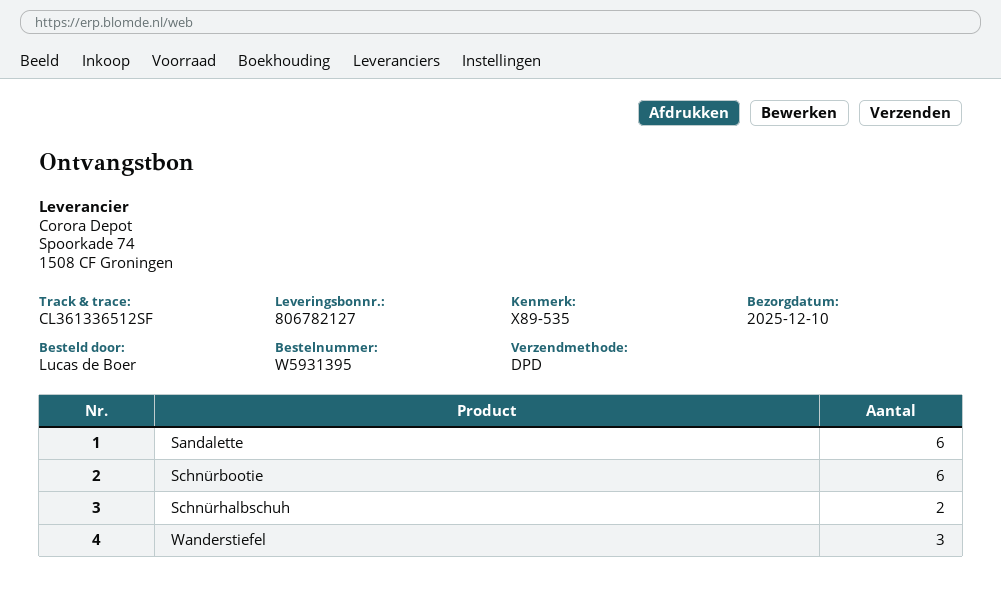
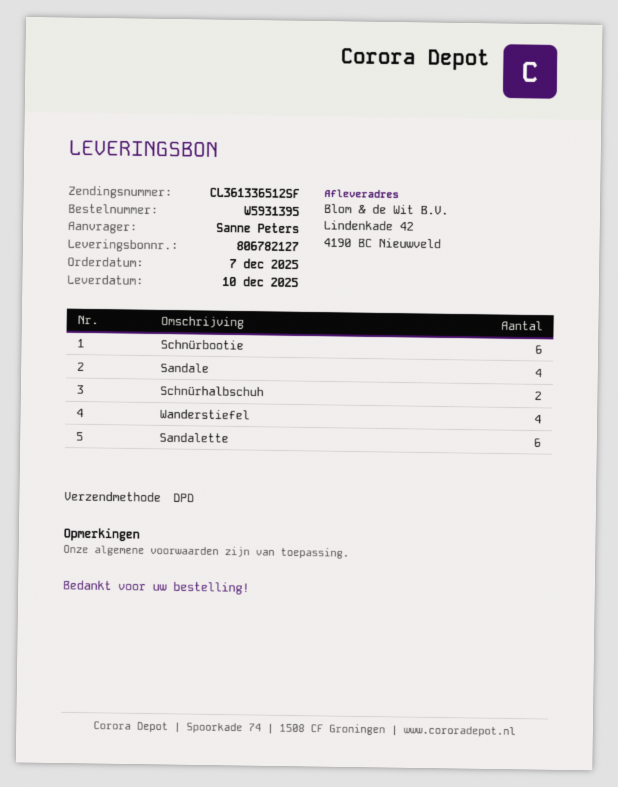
ordered by: Lucas de Boer -> Sanne Peters
Wanderstiefel: 3 -> 4
Sandale: none -> 4

